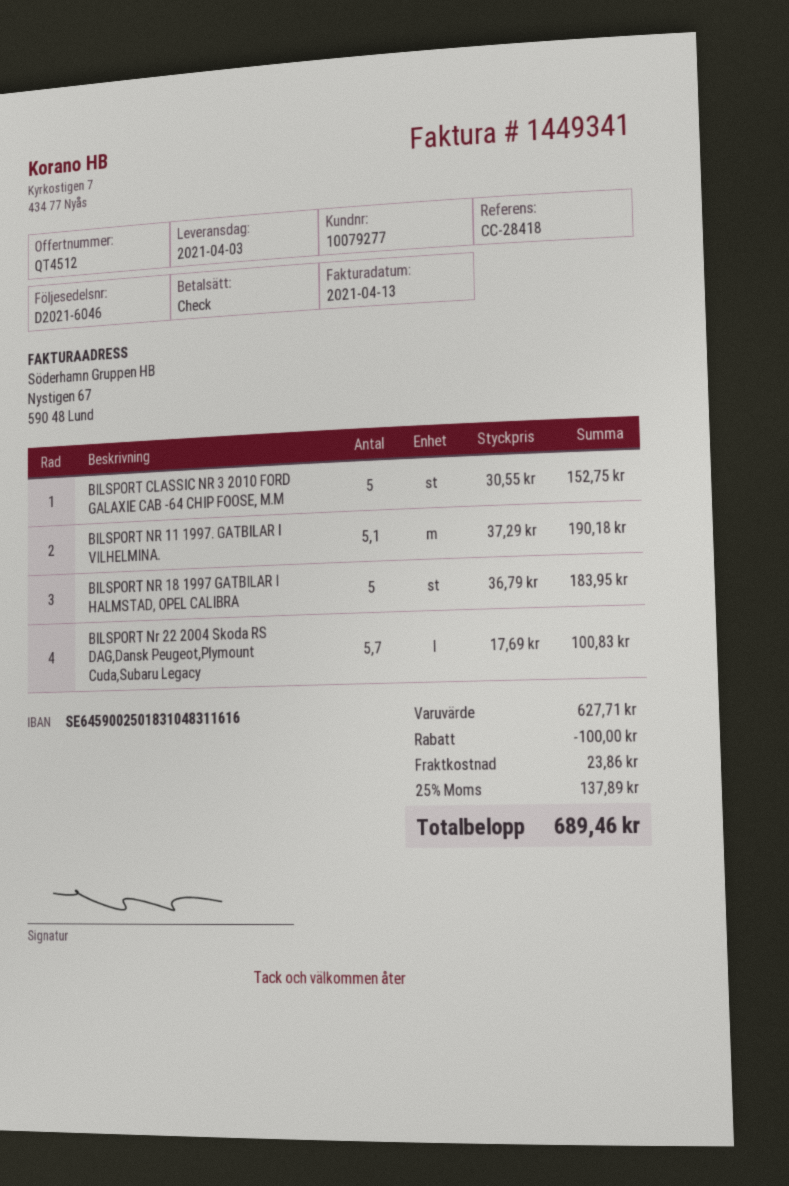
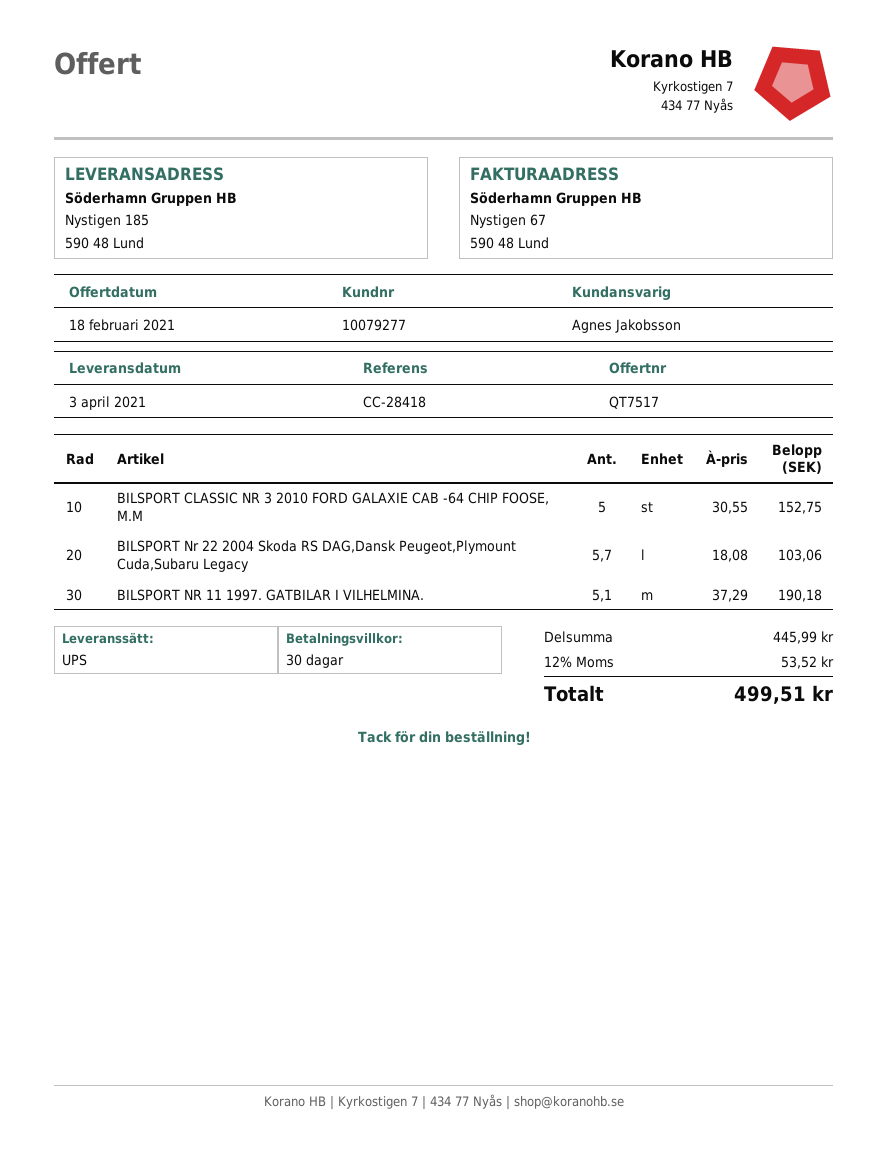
quote number: QT4512 -> QT7517
BILSPORT NR 18 1997 GATBILAR I HALMSTAD, OPEL CALIBRA: 5 x 36.79 = 183.95 -> none
BILSPORT Nr 22 2004 Skoda RS DAG,Dansk Peugeot,Plymount Cuda,Subaru Legacy: 5.7 x 17.69 = 100.83 -> 5.7 x 18.08 = 103.06
subtotal: 627.71 -> 445.99
discount: 100.00 -> none
shipping: 23.86 -> none
tax: 25% = 137.89 -> 12% = 53.52
total: 689.46 -> 499.51

